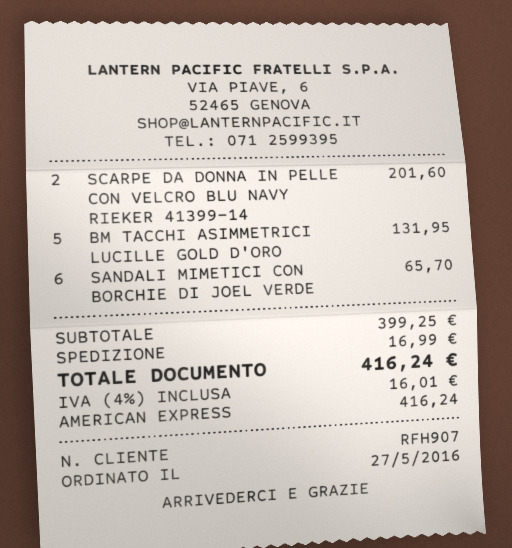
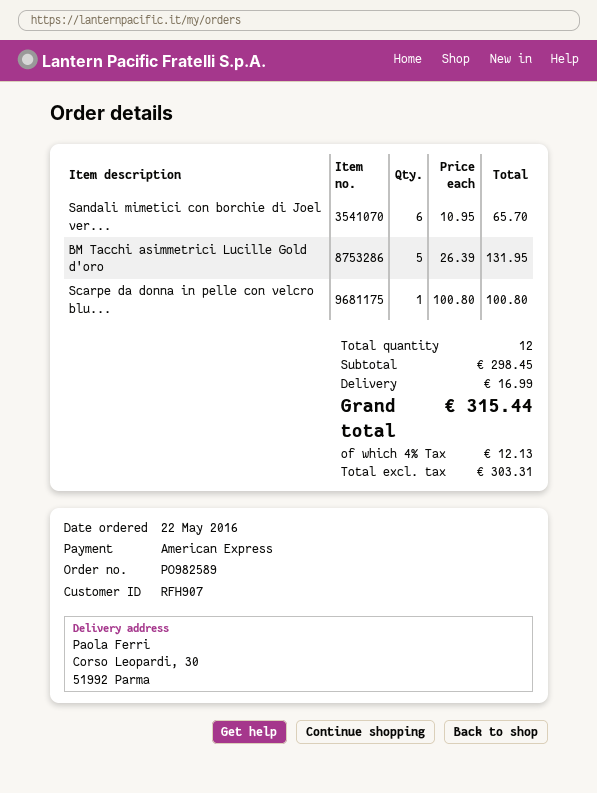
order date: 2016-05-27 -> 2016-05-22
SCARPE DA DONNA IN PELLE CON VELCRO BLU NAVY RIEKER 41399-14: 2 for 201.60 -> 1 for 100.80
subtotal: 399.25 -> 298.45
tax: 4% = 16.01 -> 4% = 12.13
total: 416.24 -> 315.44

